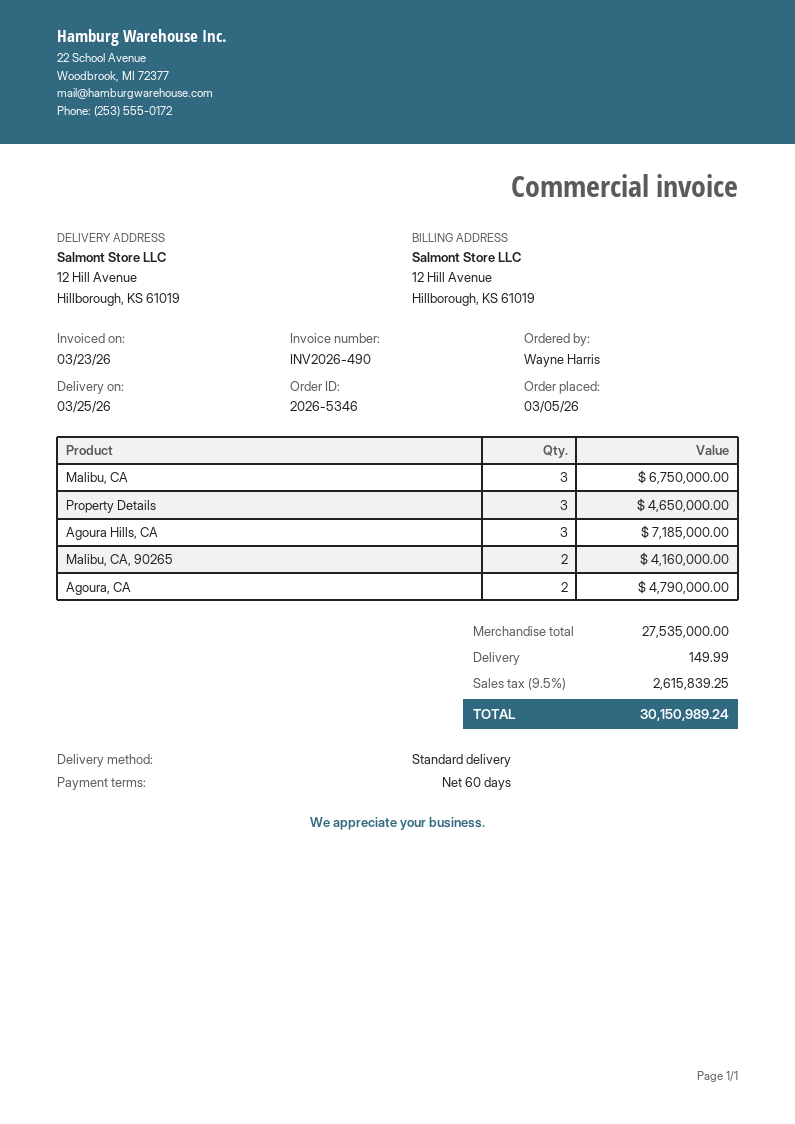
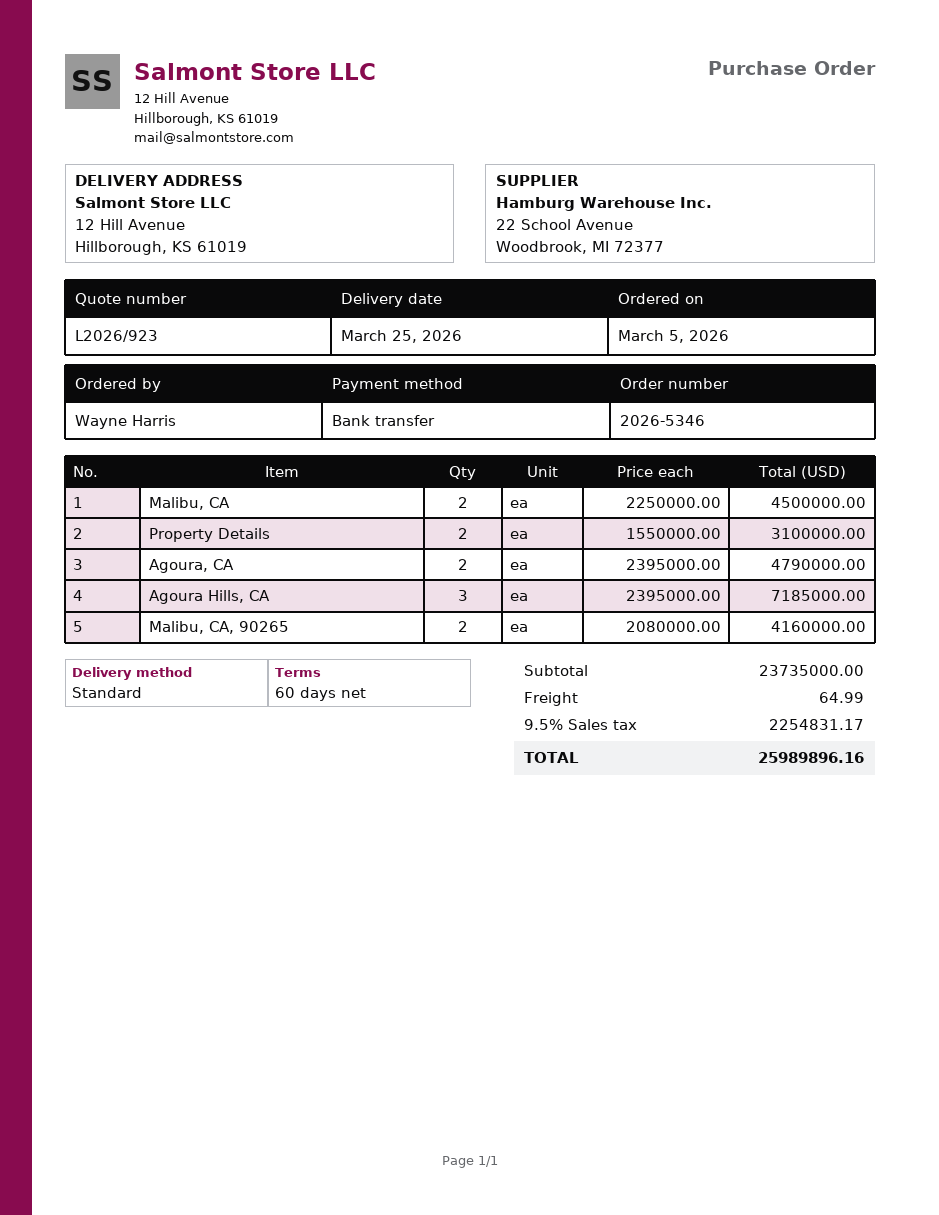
Malibu, CA: 3 for 6750000.00 -> 2 for 4500000.00
Property Details: 3 for 4650000.00 -> 2 for 3100000.00
subtotal: 27535000.00 -> 23735000.00
shipping: 149.99 -> 64.99
tax: 9.5% = 2615839.25 -> 9.5% = 2254831.17
total: 30150989.24 -> 25989896.16

